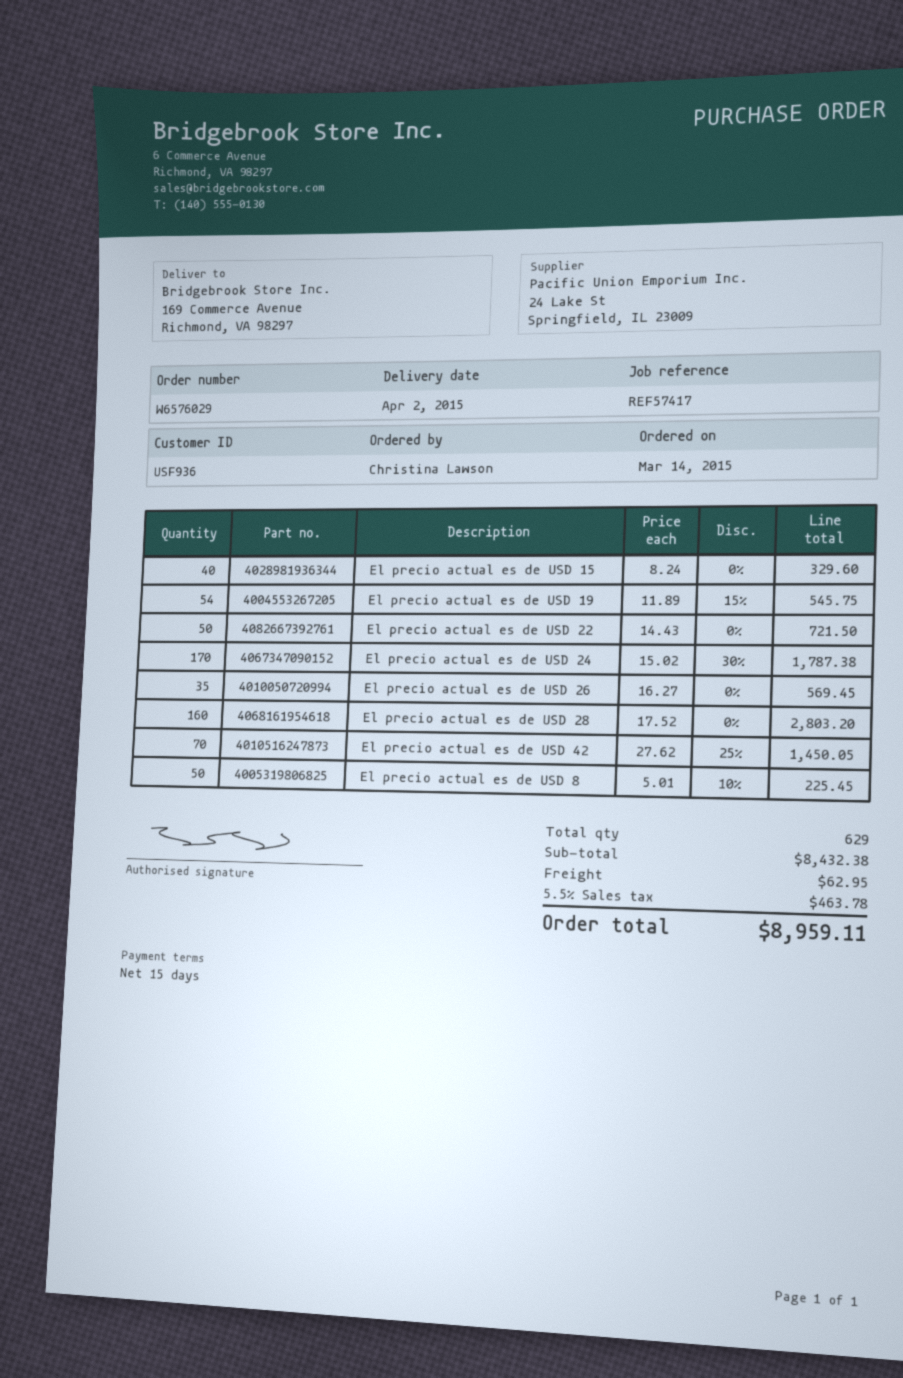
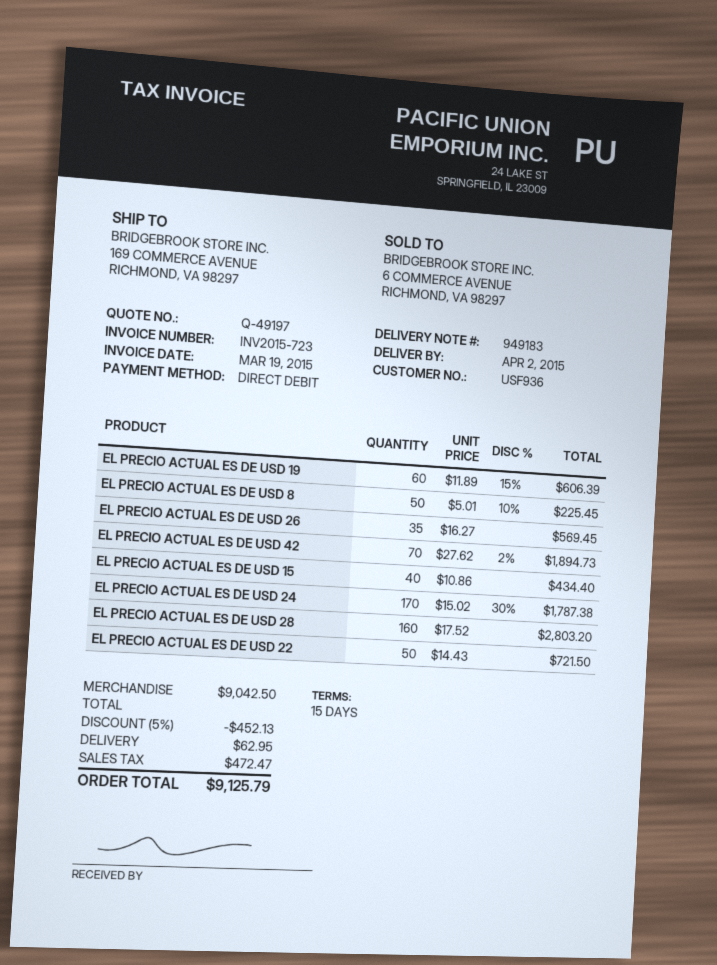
El precio actual es de USD 15: 40 x 8.24 = 329.60 -> 40 x 10.86 = 434.40
El precio actual es de USD 19: 54 x 11.89 - 15% = 545.75 -> 60 x 11.89 - 15% = 606.39
El precio actual es de USD 42: 70 x 27.62 - 25% = 1450.05 -> 70 x 27.62 - 2% = 1894.73
subtotal: 8432.38 -> 9042.50
discount: none -> 5% = 452.13
tax: 463.78 -> 472.47
total: 8959.11 -> 9125.79

